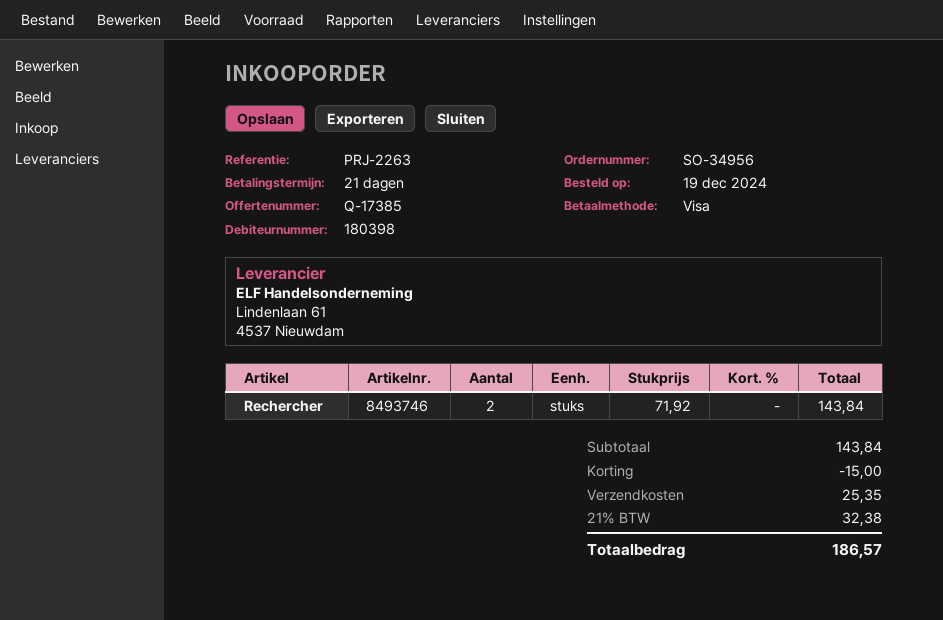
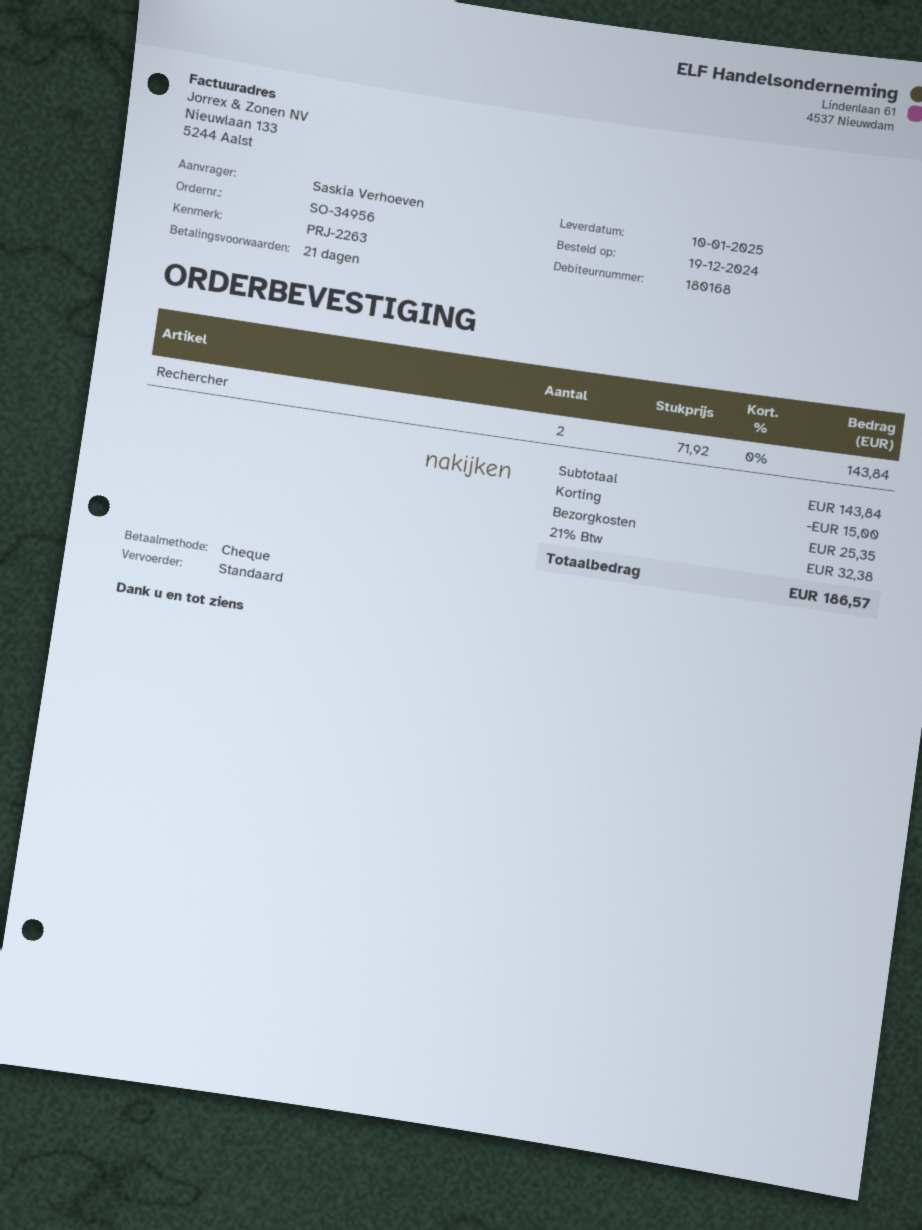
customer number: 180398 -> 180168
payment method: Visa -> cheque

